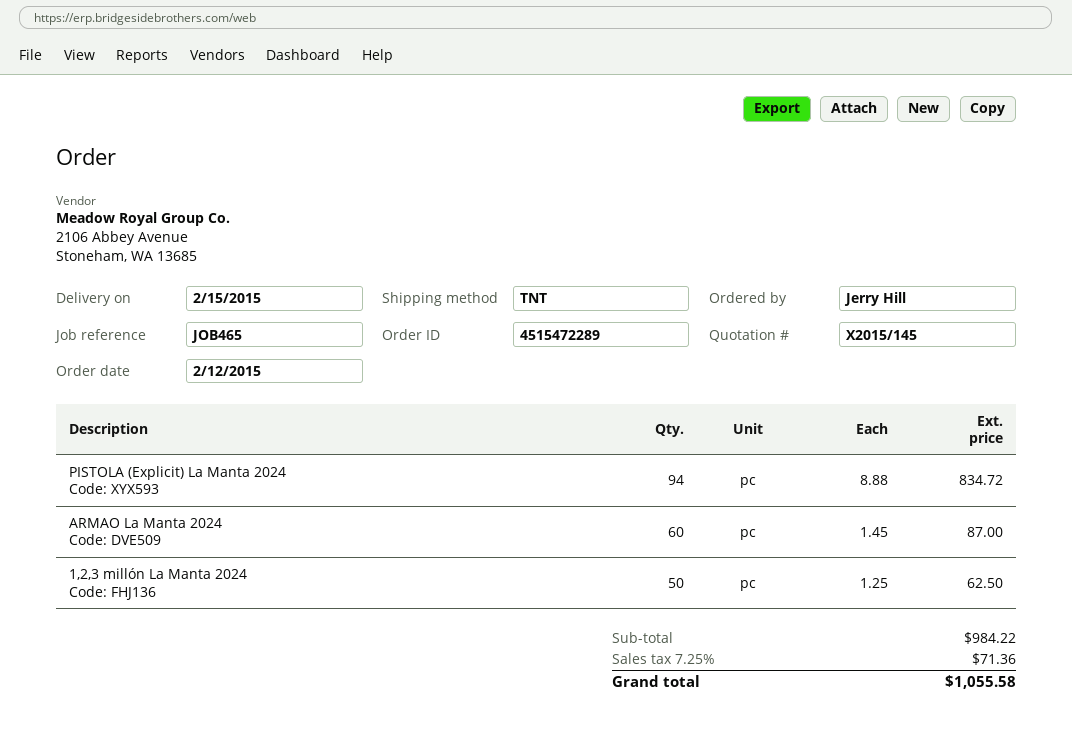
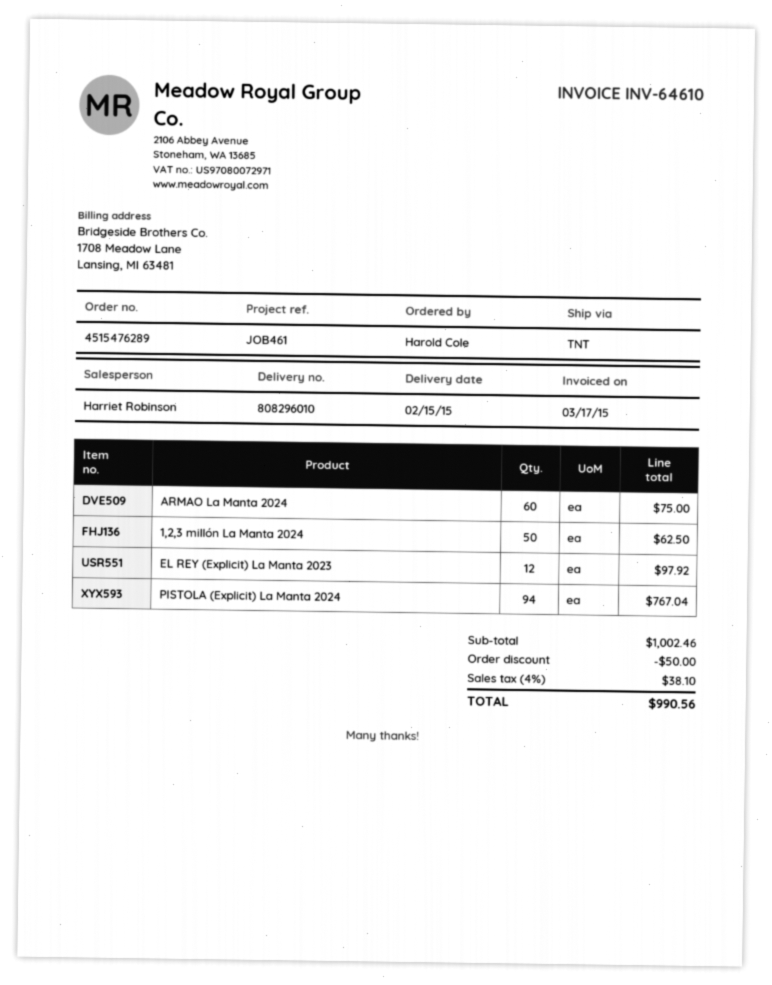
order number: 4515472289 -> 4515476289
reference: JOB465 -> JOB461
ordered by: Jerry Hill -> Harold Cole
PISTOLA (Explicit) La Manta 2024: 94 for 834.72 -> 94 for 767.04
ARMAO La Manta 2024: 60 for 87.00 -> 60 for 75.00
EL REY (Explicit) La Manta 2023: none -> 12 for 97.92
subtotal: 984.22 -> 1002.46
discount: none -> 50.00
tax: 7.25% = 71.36 -> 4% = 38.10
total: 1055.58 -> 990.56

